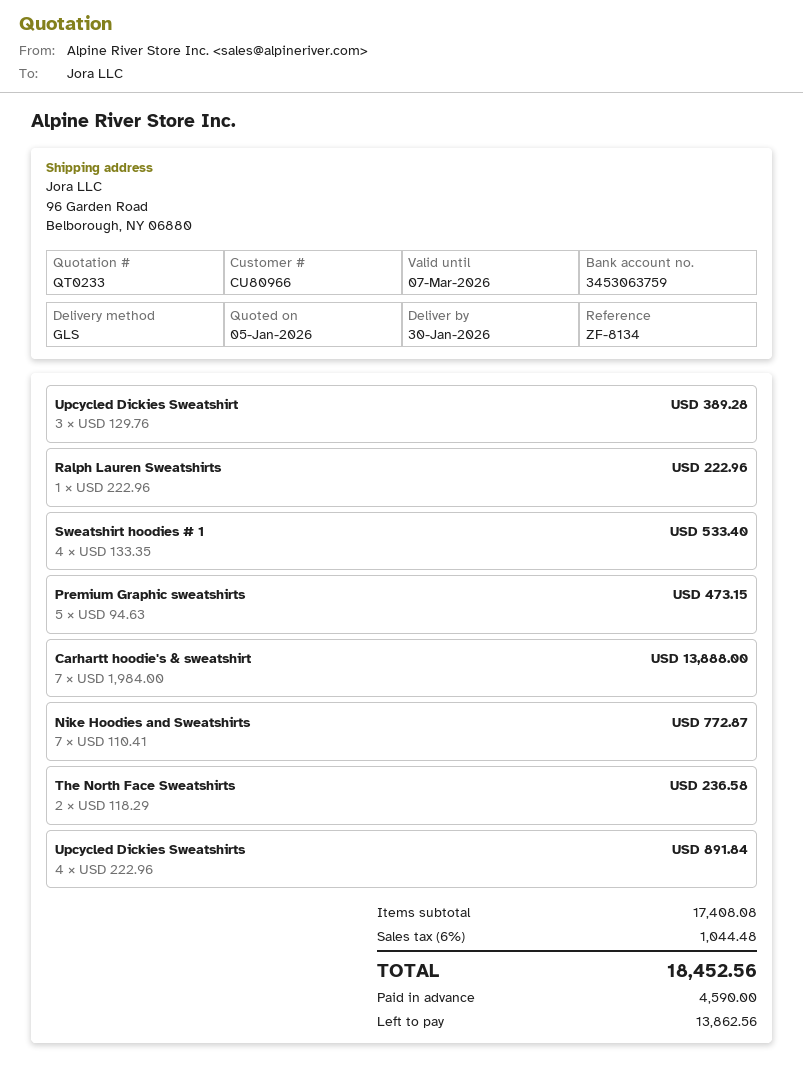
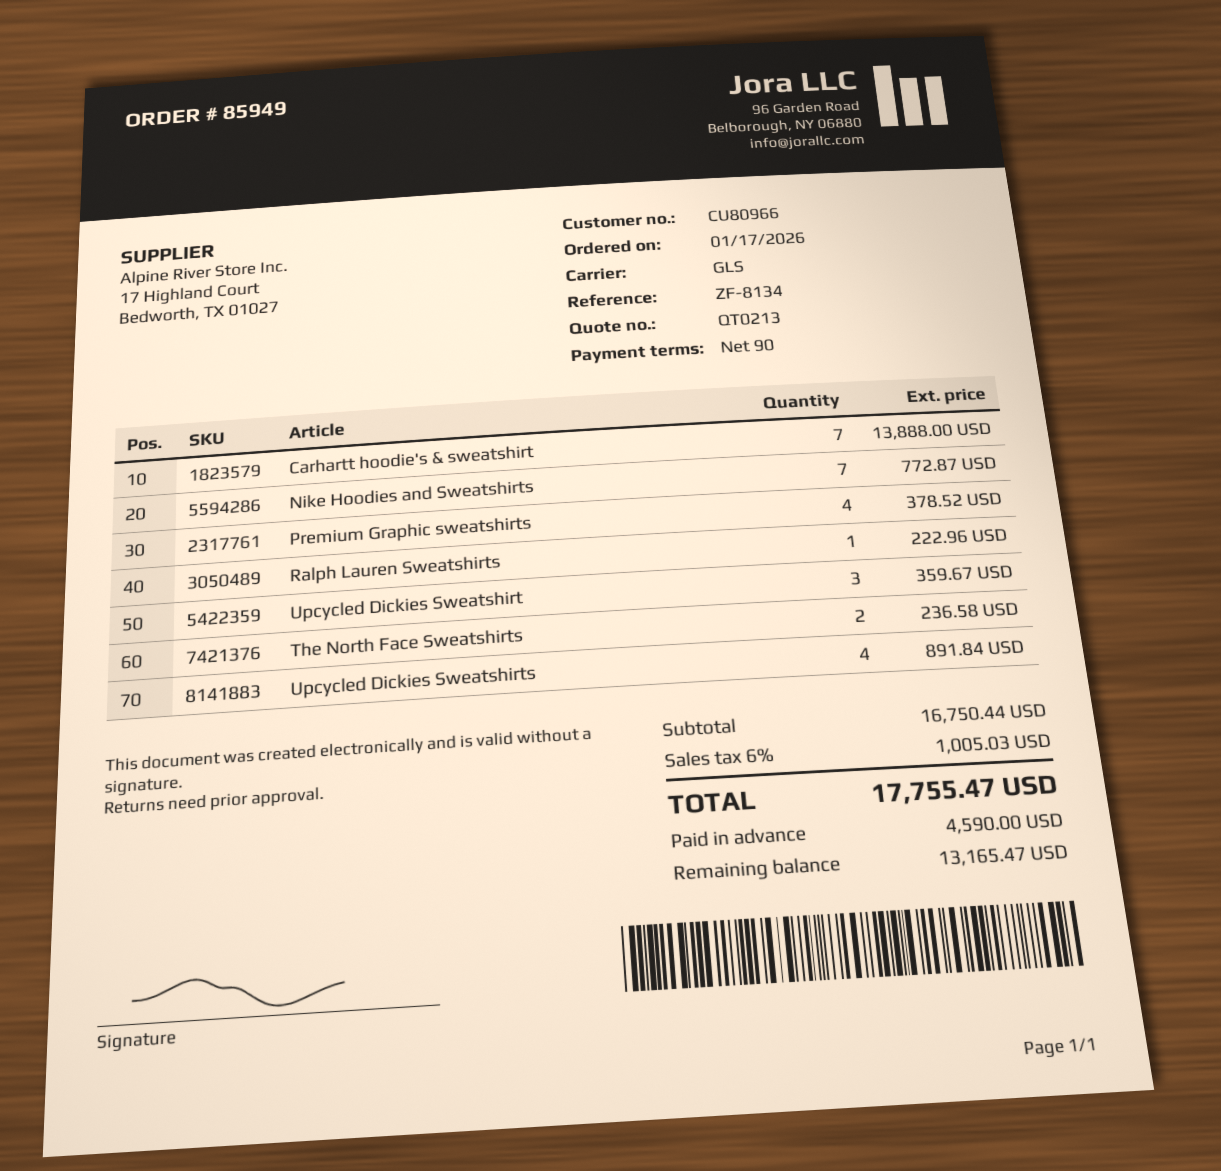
quote number: QT0233 -> QT0213
Upcycled Dickies Sweatshirt: 3 for 389.28 -> 3 for 359.67
Sweatshirt hoodies # 1: 4 for 533.40 -> none
Premium Graphic sweatshirts: 5 for 473.15 -> 4 for 378.52
subtotal: 17408.08 -> 16750.44
tax: 6% = 1044.48 -> 6% = 1005.03
total: 18452.56 -> 17755.47
balance: 13862.56 -> 13165.47

